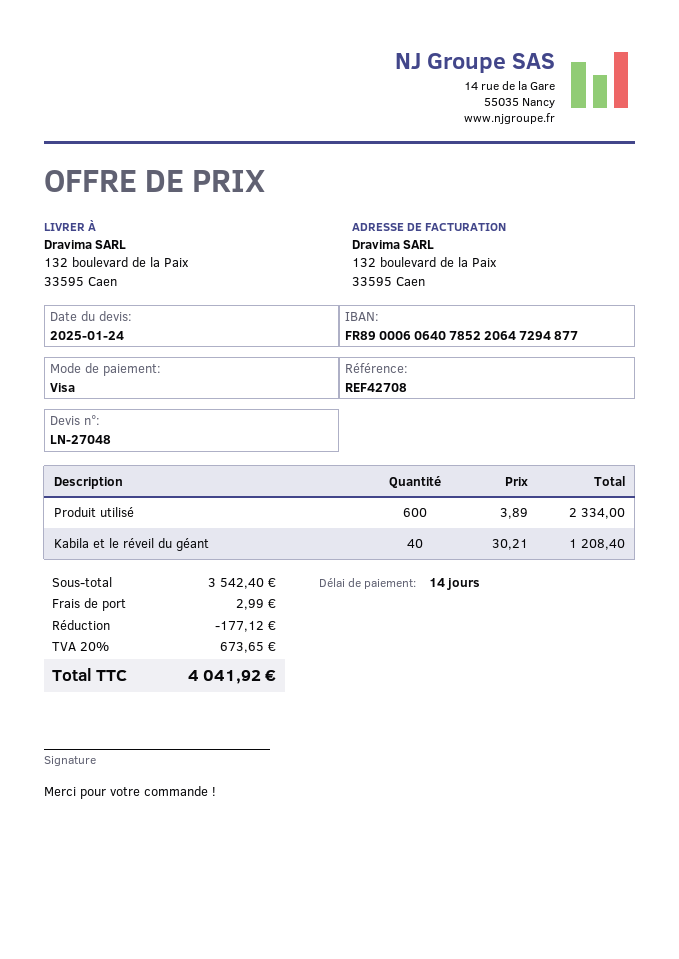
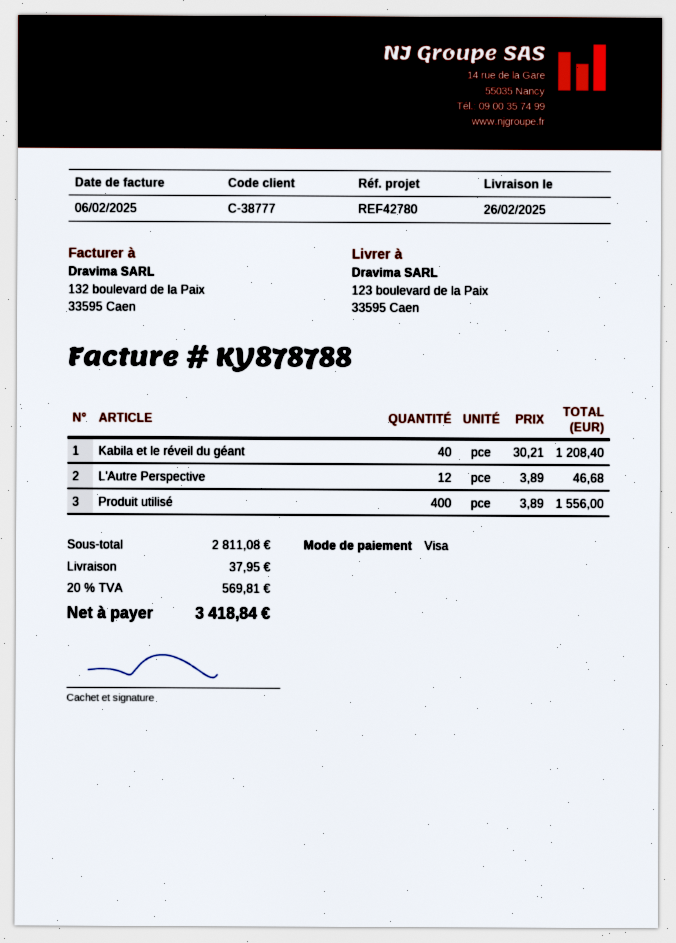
reference: REF42708 -> REF42780
ship to: 132 boulevard de la Paix, 33595 Caen -> 123 boulevard de la Paix, 33595 Caen
Produit utilisé: 600 x 3.89 = 2334.00 -> 400 x 3.89 = 1556.00
L'Autre Perspective: none -> 12 x 3.89 = 46.68
subtotal: 3542.40 -> 2811.08
discount: 177.12 -> none
shipping: 2.99 -> 37.95
tax: 20% = 673.65 -> 20% = 569.81
total: 4041.92 -> 3418.84

